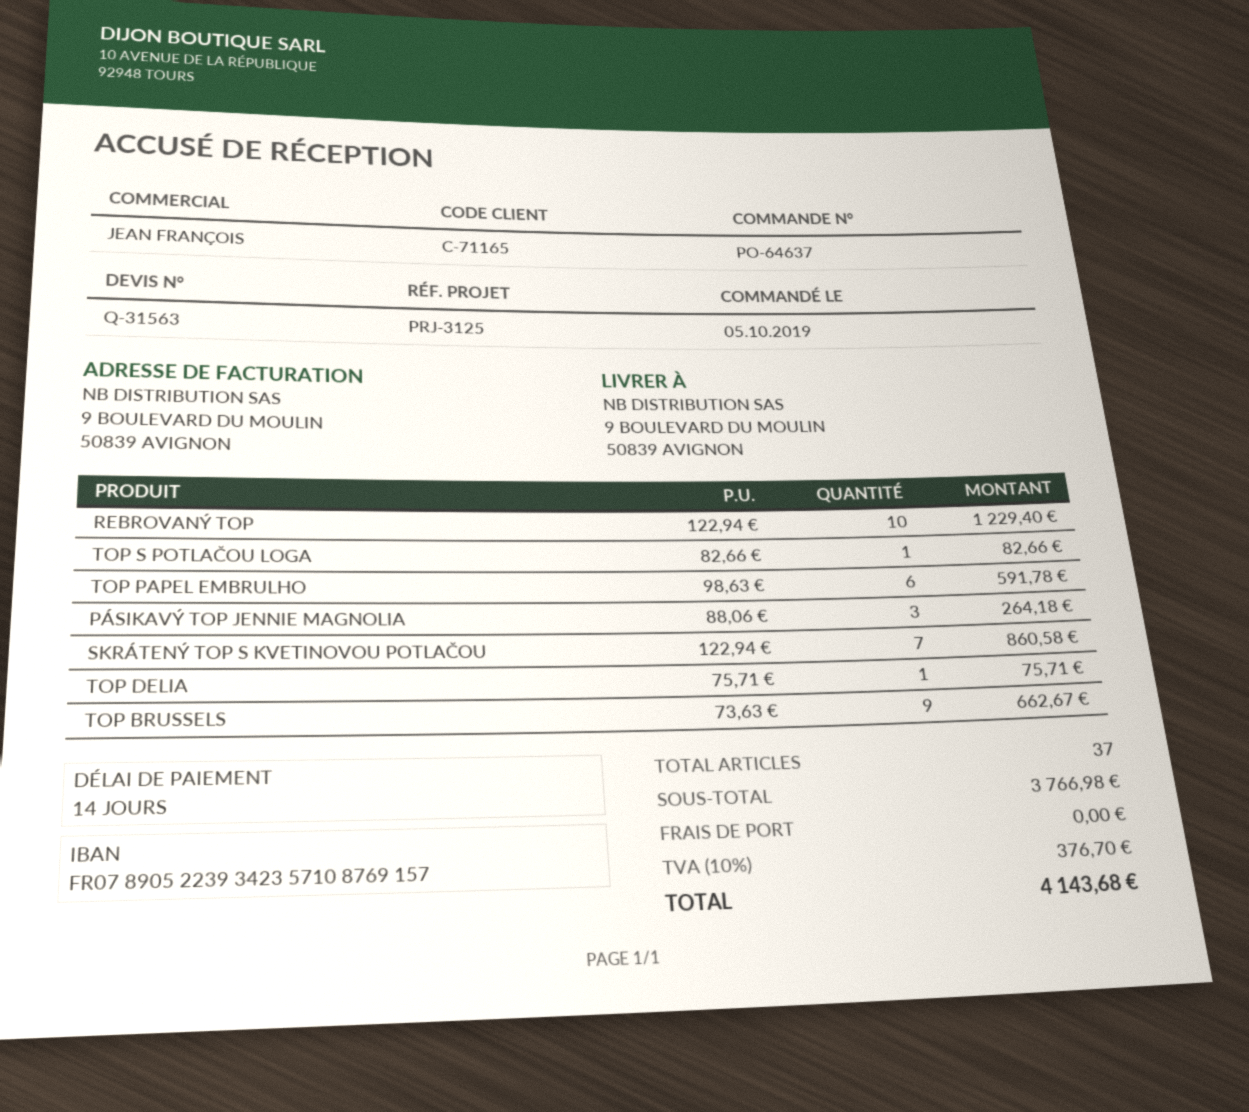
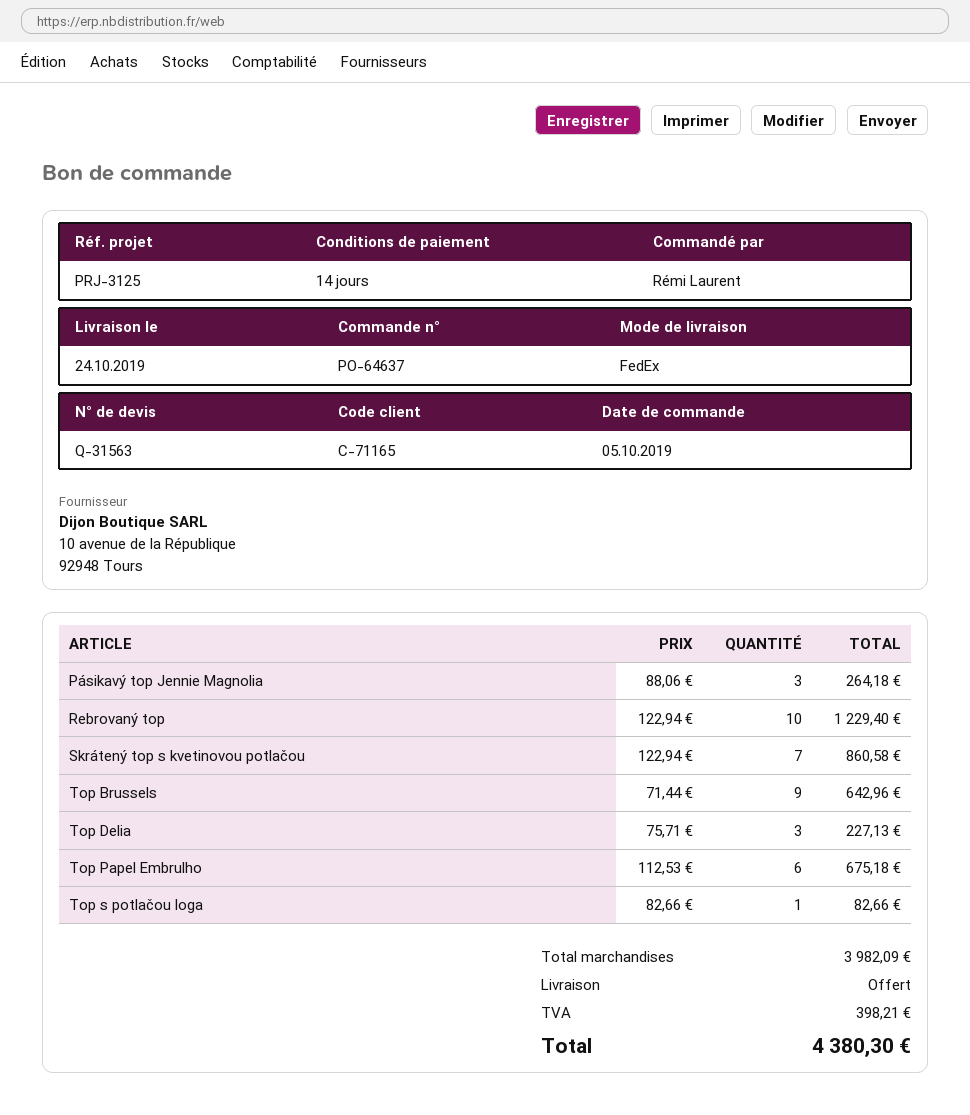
TOP PAPEL EMBRULHO: 6 x 98.63 = 591.78 -> 6 x 112.53 = 675.18
TOP DELIA: 1 x 75.71 = 75.71 -> 3 x 75.71 = 227.13
TOP BRUSSELS: 9 x 73.63 = 662.67 -> 9 x 71.44 = 642.96
subtotal: 3766.98 -> 3982.09
tax: 376.70 -> 398.21
total: 4143.68 -> 4380.30

